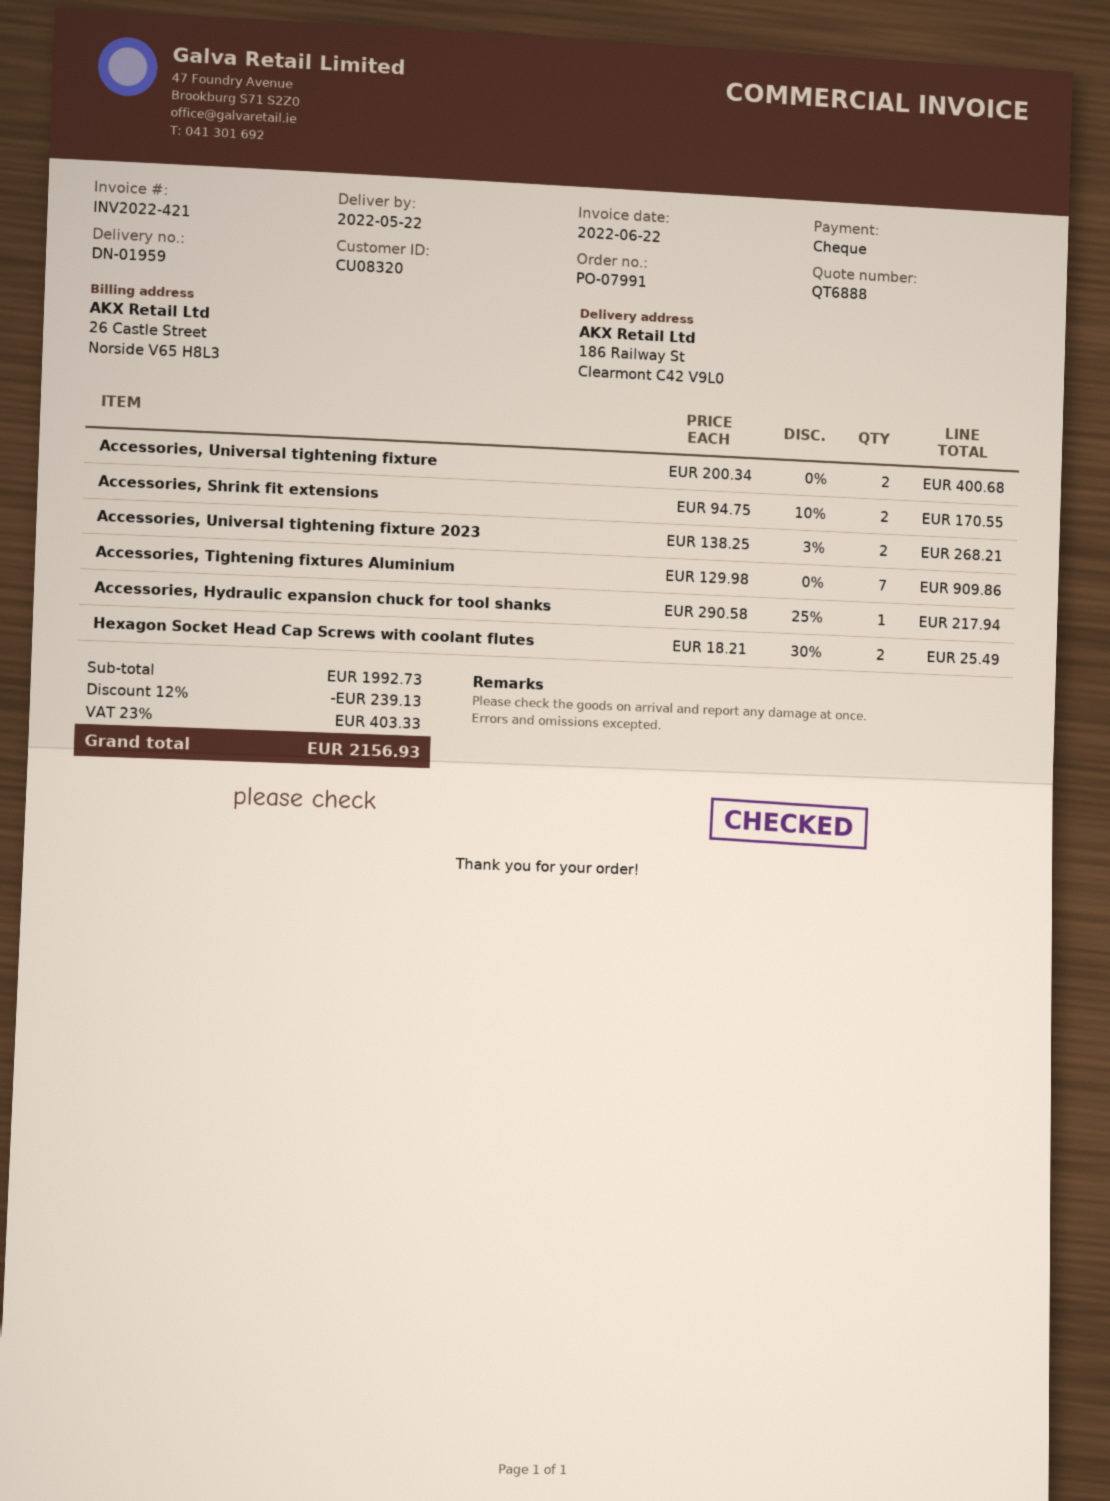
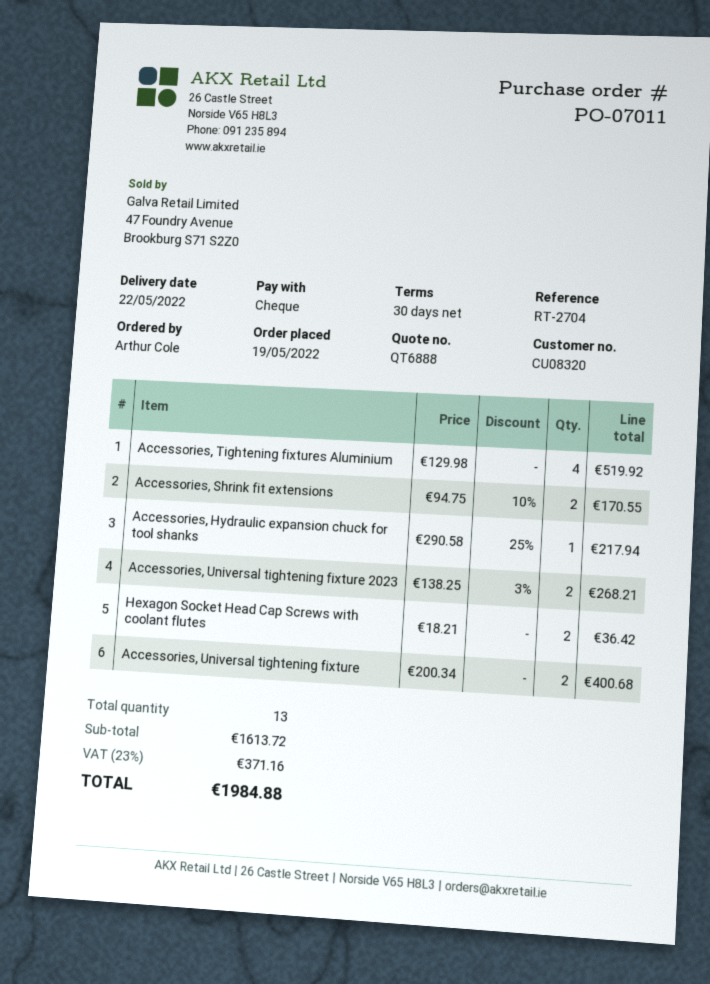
order number: PO-07991 -> PO-07011
Accessories, Tightening fixtures Aluminium: 7 x 129.98 = 909.86 -> 4 x 129.98 = 519.92
Hexagon Socket Head Cap Screws with coolant flutes: 2 x 18.21 - 30% = 25.49 -> 2 x 18.21 = 36.42
subtotal: 1992.73 -> 1613.72
discount: 12% = 239.13 -> none
tax: 23% = 403.33 -> 23% = 371.16
total: 2156.93 -> 1984.88

